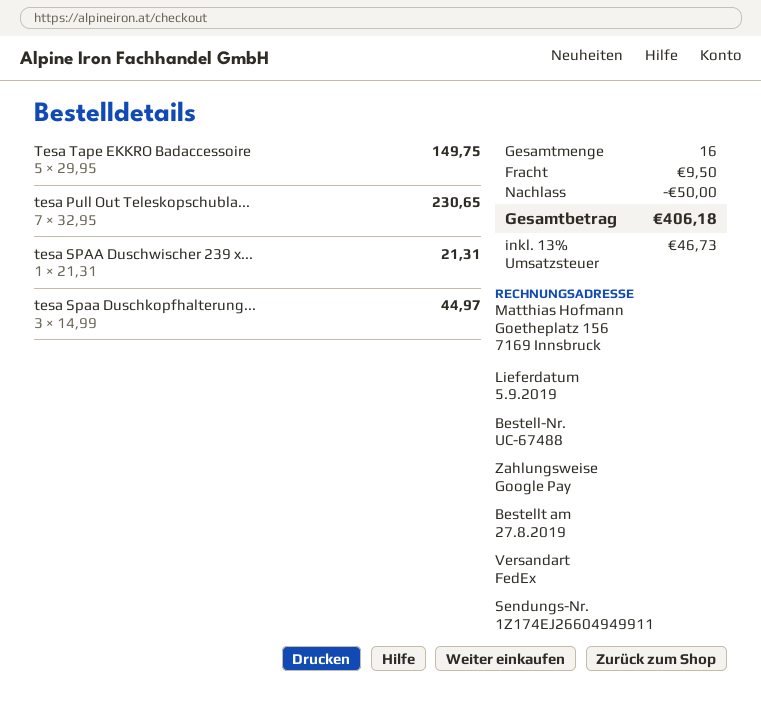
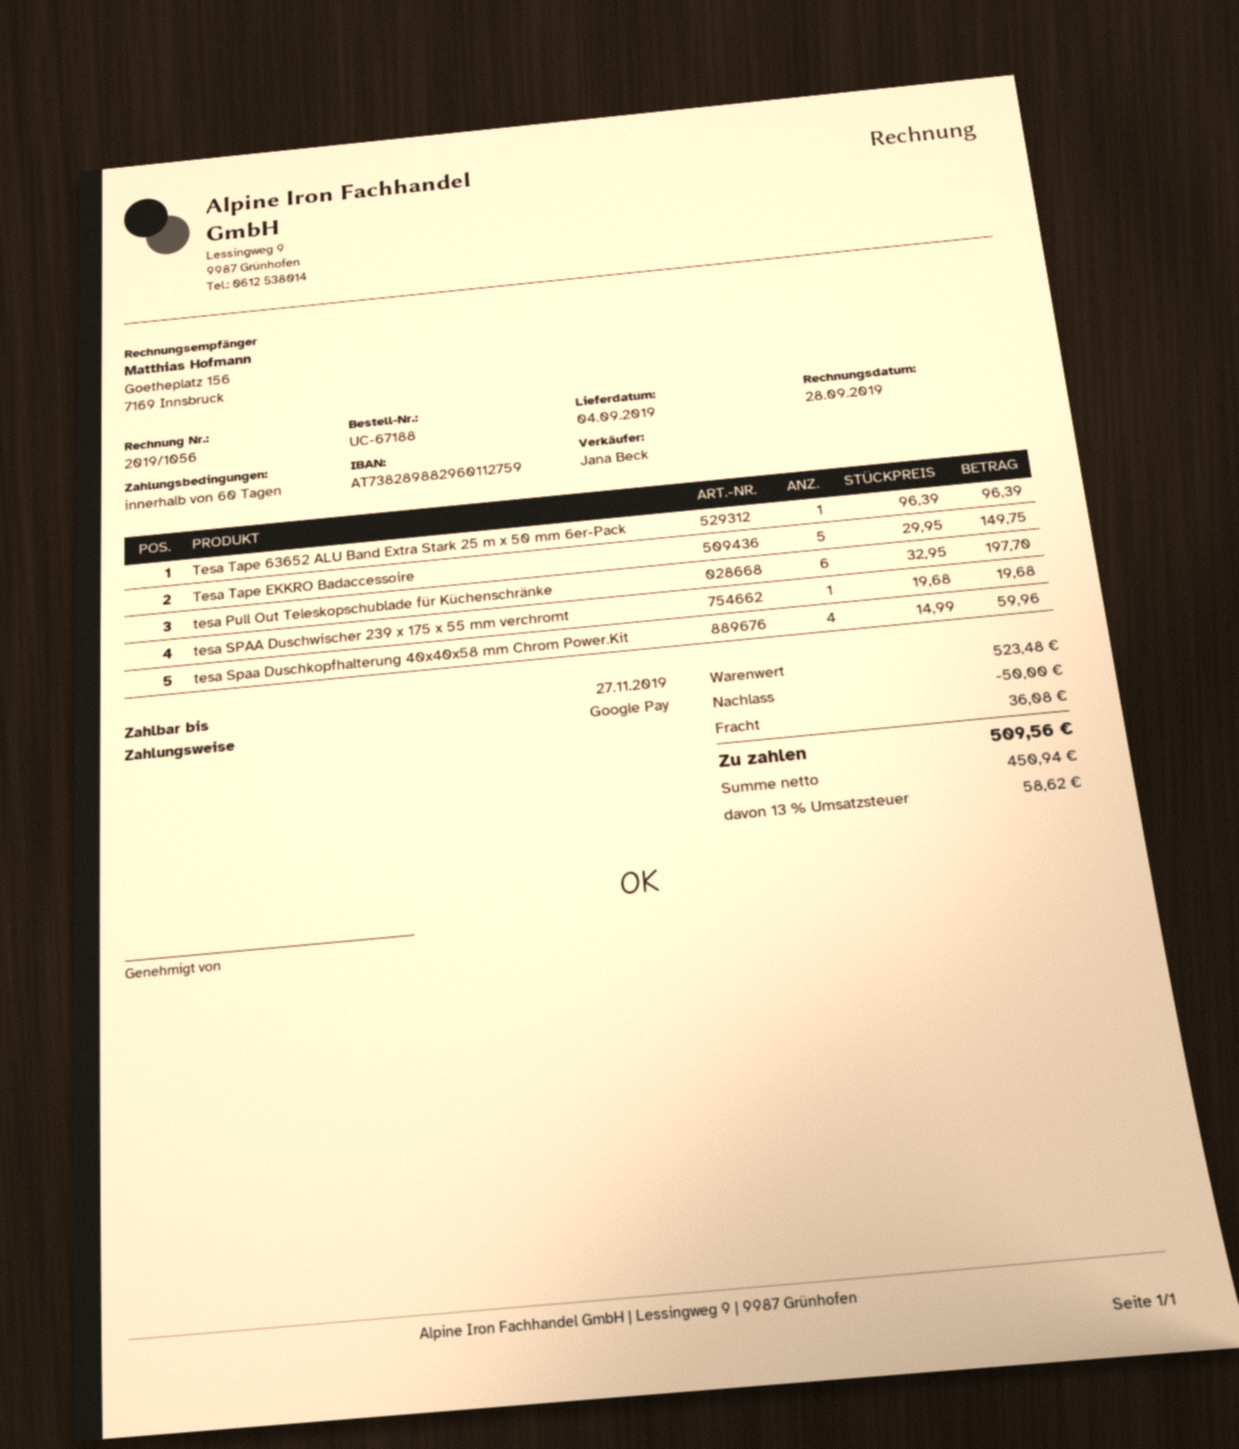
order number: UC-67488 -> UC-67188
delivery date: 2019-09-05 -> 2019-09-04
tesa Pull Out Teleskopschubla...: 7 x 32.95 = 230.65 -> 6 x 32.95 = 197.70
tesa SPAA Duschwischer 239 x...: 1 x 21.31 = 21.31 -> 1 x 19.68 = 19.68
tesa Spaa Duschkopfhalterung...: 3 x 14.99 = 44.97 -> 4 x 14.99 = 59.96
Tesa Tape 63652 ALU Band Extra Stark 25 m x 50 mm 6er-Pack: none -> 1 x 96.39 = 96.39
shipping: 9.50 -> 36.08
tax: 13% = 46.73 -> 13% = 58.62
total: 406.18 -> 509.56

